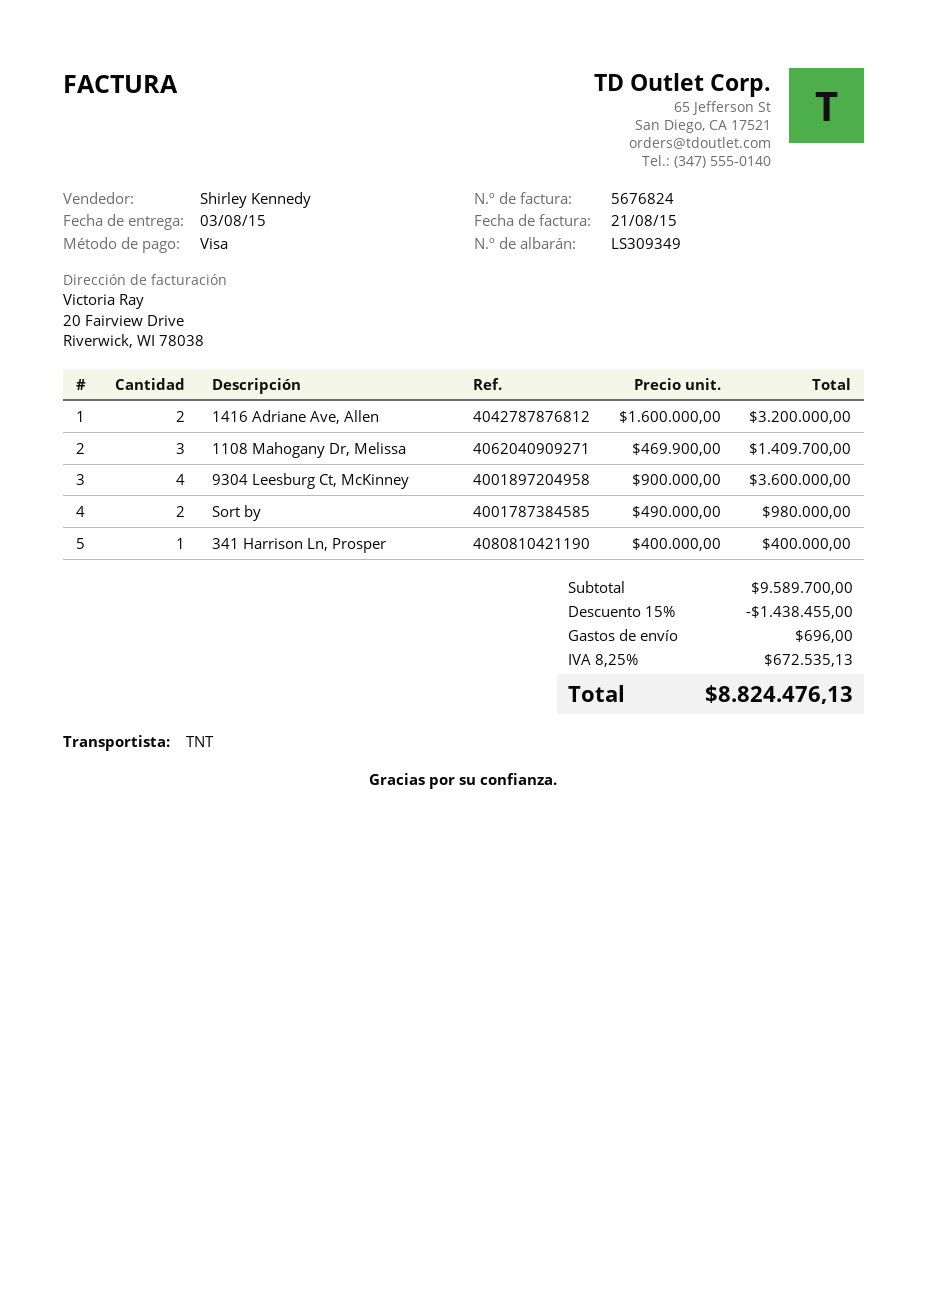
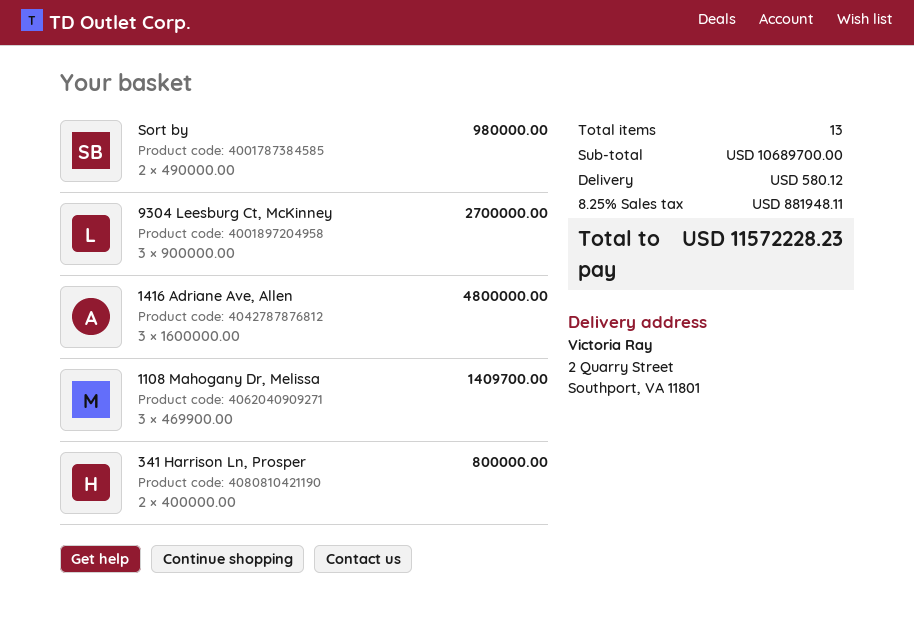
1416 Adriane Ave, Allen: 2 x 1600000.00 = 3200000.00 -> 3 x 1600000.00 = 4800000.00
9304 Leesburg Ct, McKinney: 4 x 900000.00 = 3600000.00 -> 3 x 900000.00 = 2700000.00
341 Harrison Ln, Prosper: 1 x 400000.00 = 400000.00 -> 2 x 400000.00 = 800000.00
subtotal: 9589700.00 -> 10689700.00
discount: 15% = 1438455.00 -> none
shipping: 696.00 -> 580.12
tax: 8.25% = 672535.13 -> 8.25% = 881948.11
total: 8824476.13 -> 11572228.23

